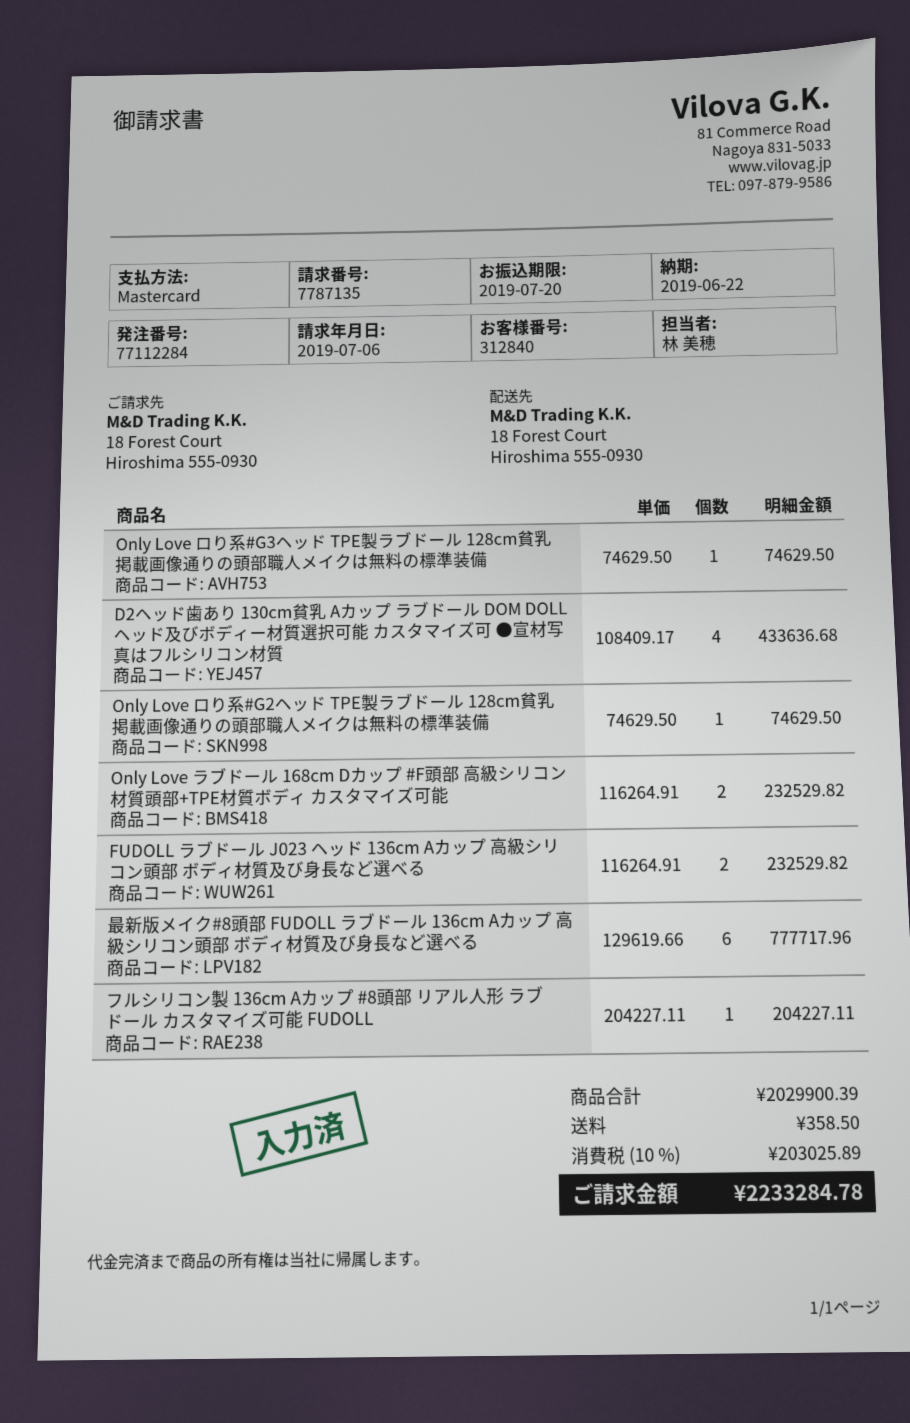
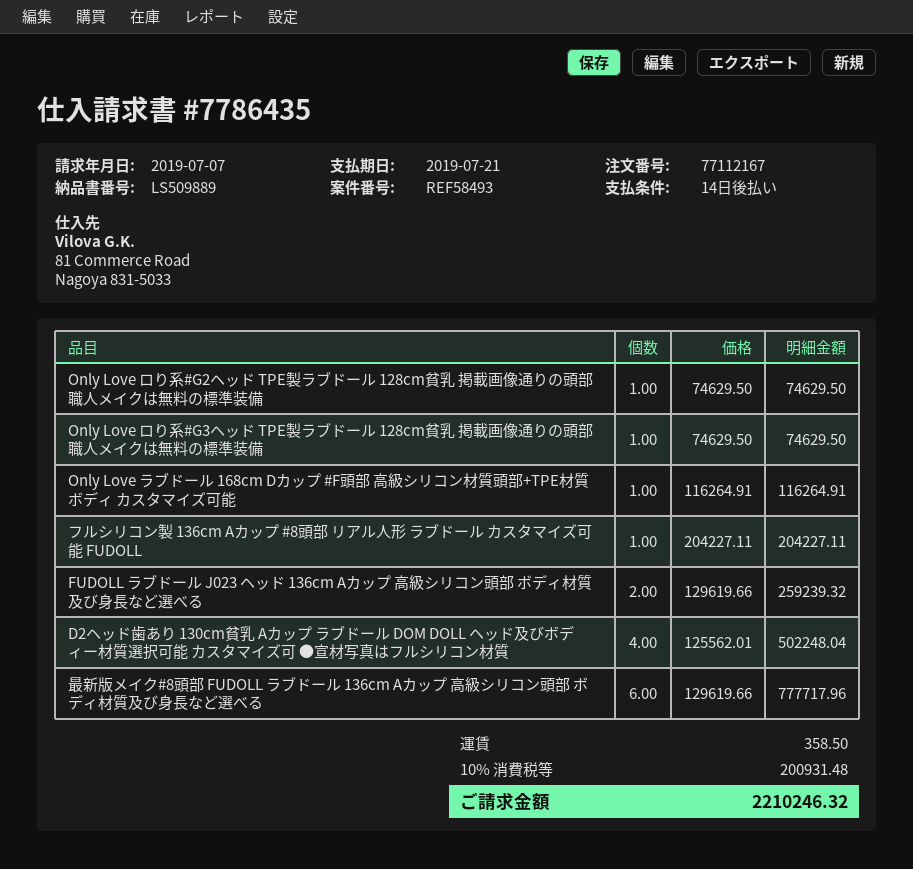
order number: 77112284 -> 77112167
invoice number: 7787135 -> 7786435
invoice date: 2019-07-06 -> 2019-07-07
due date: 2019-07-20 -> 2019-07-21
D2ヘッド歯あり 130cm貧乳 Aカップ ラブドール DOM DOLL ヘッド及びボディー材質選択可能 カスタマイズ可 ●宣材写真はフルシリコン材質: 4 x 108409.17 = 433636.68 -> 4 x 125562.01 = 502248.04
Only Love ラブドール 168cm Dカップ #F頭部 高級シリコン材質頭部+TPE材質ボディ カスタマイズ可能: 2 x 116264.91 = 232529.82 -> 1 x 116264.91 = 116264.91
FUDOLL ラブドール J023 ヘッド 136cm Aカップ 高級シリコン頭部 ボディ材質及び身長など選べる: 2 x 116264.91 = 232529.82 -> 2 x 129619.66 = 259239.32
tax: 10% = 203025.89 -> 10% = 200931.48
total: 2233284.78 -> 2210246.32

